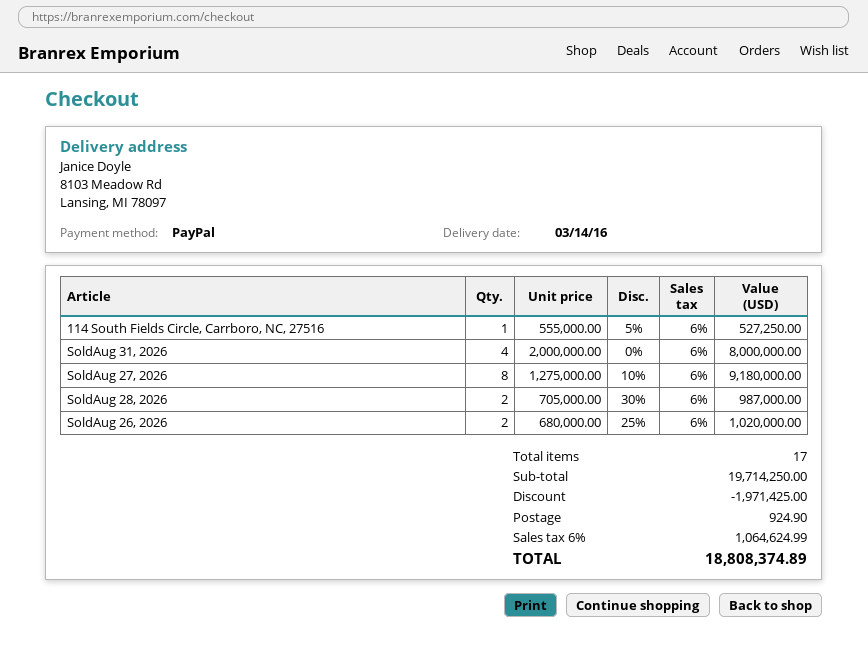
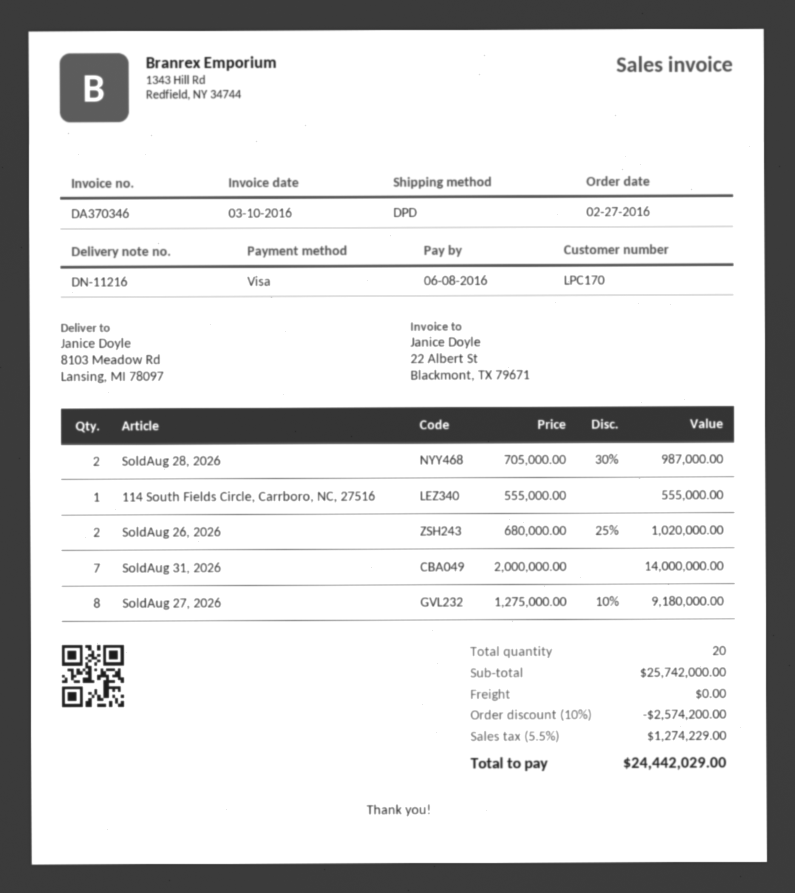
payment method: PayPal -> Visa
114 South Fields Circle, Carrboro, NC, 27516: 1 x 555000.00 - 5% = 527250.00 -> 1 x 555000.00 = 555000.00
SoldAug 31, 2026: 4 x 2000000.00 = 8000000.00 -> 7 x 2000000.00 = 14000000.00
total quantity: 17 -> 20
subtotal: 19714250.00 -> 25742000.00
discount: 1971425.00 -> 2574200.00
shipping: 924.90 -> 0.00
tax: 6% = 1064624.99 -> 5.5% = 1274229.00
total: 18808374.89 -> 24442029.00

